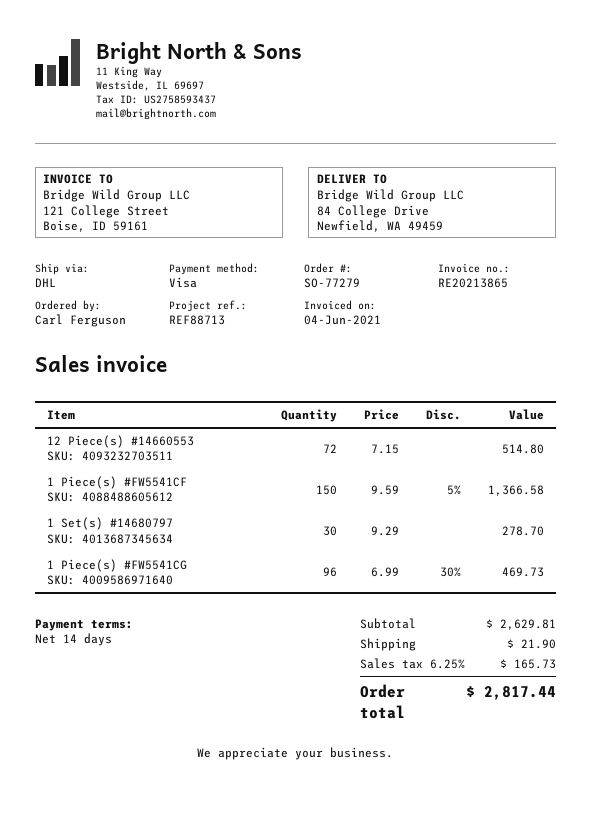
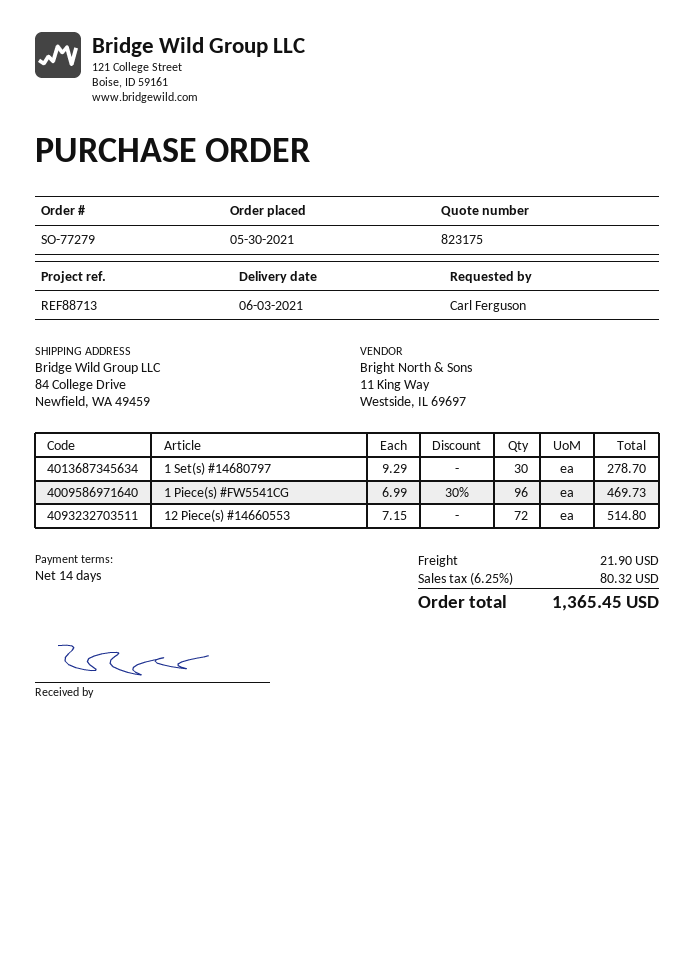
1 Piece(s) #FW5541CF: 150 x 9.59 - 5% = 1366.58 -> none
tax: 6.25% = 165.73 -> 6.25% = 80.32
total: 2817.44 -> 1365.45

